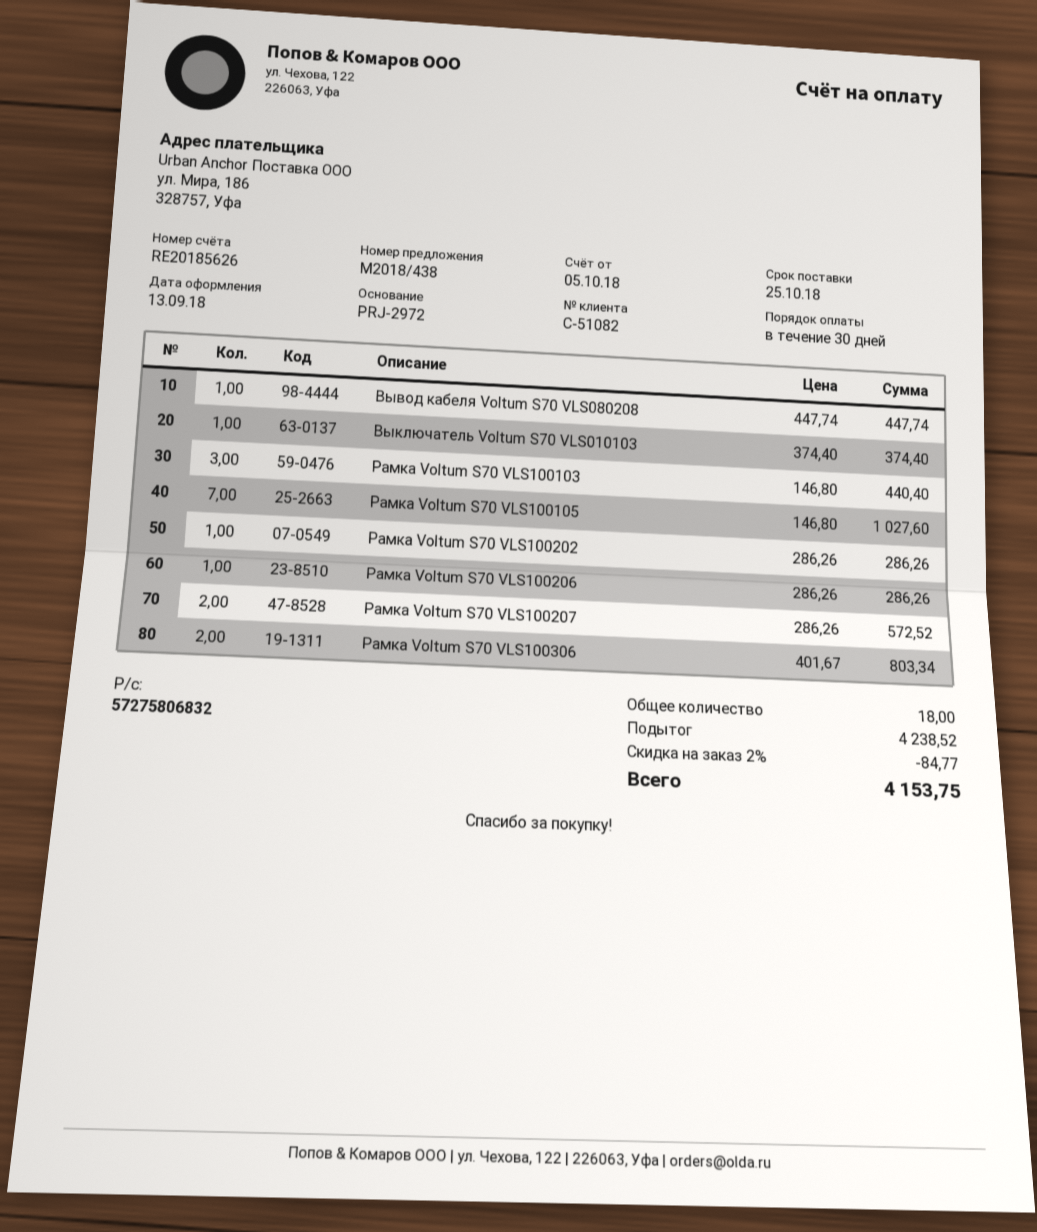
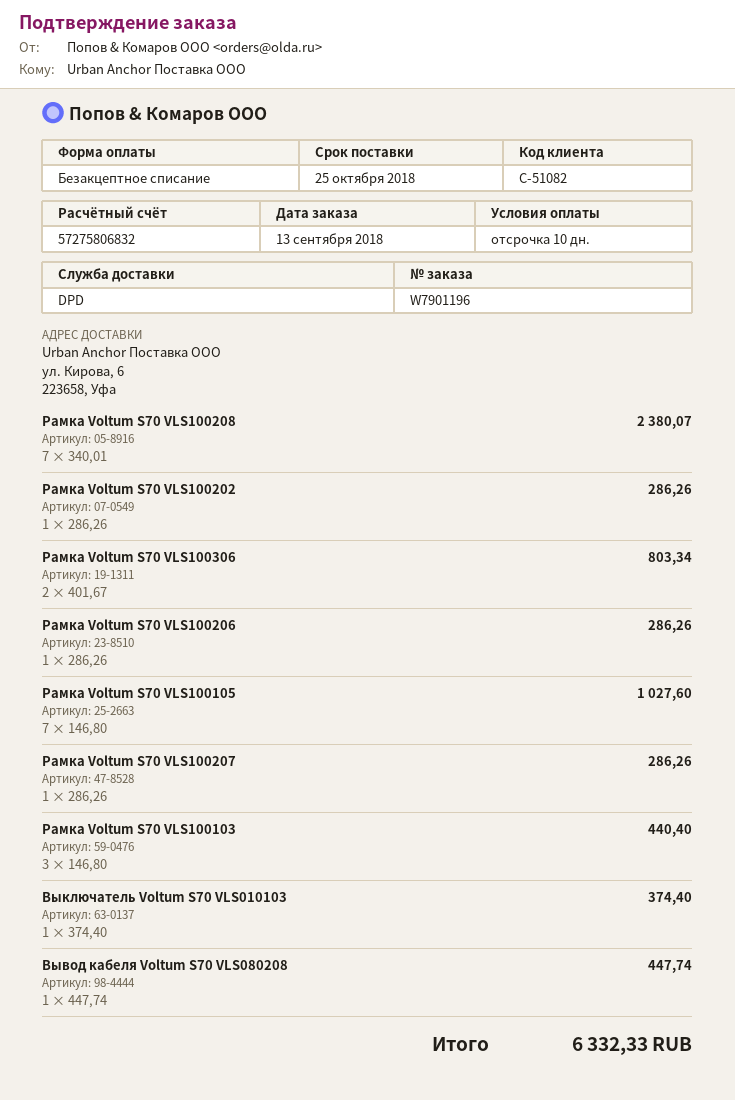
payment terms: 30 days -> 10 days
Рамка Voltum S70 VLS100207: 2 x 286.26 = 572.52 -> 1 x 286.26 = 286.26
Рамка Voltum S70 VLS100208: none -> 7 x 340.01 = 2380.07
discount: 2% = 84.77 -> none
total: 4153.75 -> 6332.33

